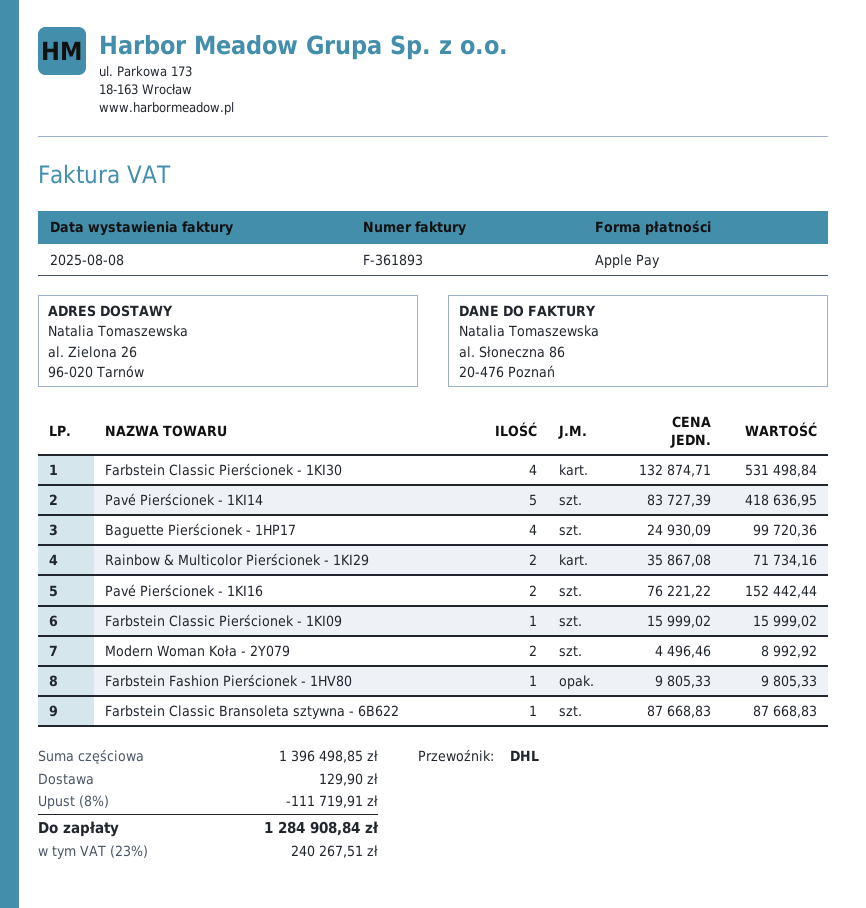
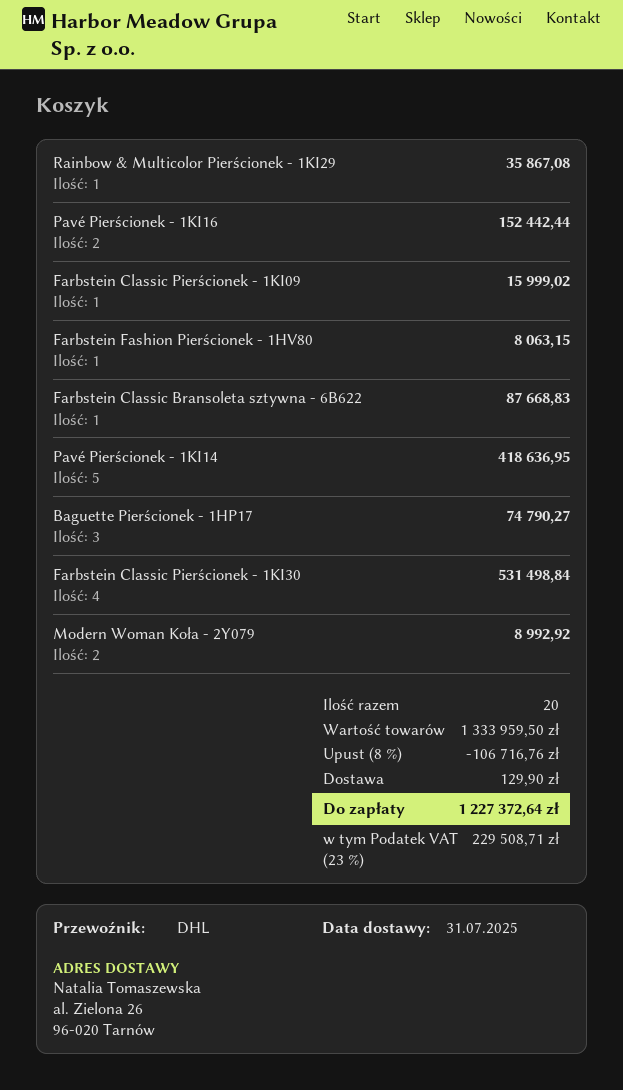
Baguette Pierścionek - 1HP17: 4 for 99720.36 -> 3 for 74790.27
Rainbow & Multicolor Pierścionek - 1KI29: 2 for 71734.16 -> 1 for 35867.08
Farbstein Fashion Pierścionek - 1HV80: 1 for 9805.33 -> 1 for 8063.15
subtotal: 1396498.85 -> 1333959.50
discount: 8% = 111719.91 -> 8% = 106716.76
tax: 23% = 240267.51 -> 23% = 229508.71
total: 1284908.84 -> 1227372.64

